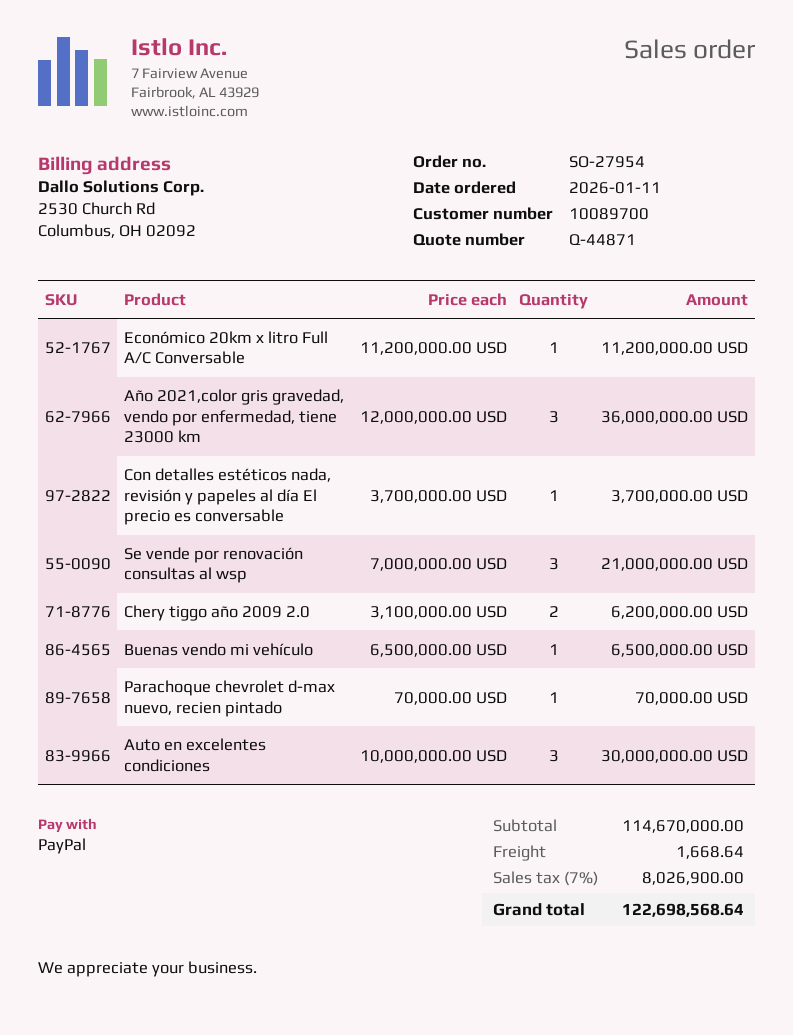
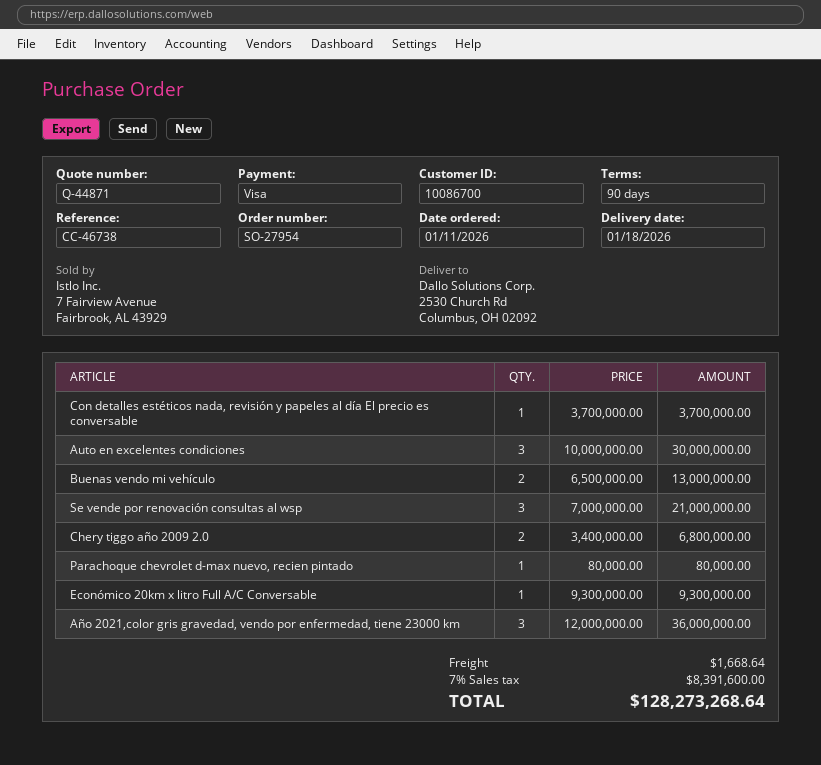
customer number: 10089700 -> 10086700
payment method: PayPal -> Visa
Económico 20km x litro Full A/C Conversable: 1 x 11200000.00 = 11200000.00 -> 1 x 9300000.00 = 9300000.00
Chery tiggo año 2009 2.0: 2 x 3100000.00 = 6200000.00 -> 2 x 3400000.00 = 6800000.00
Buenas vendo mi vehículo: 1 x 6500000.00 = 6500000.00 -> 2 x 6500000.00 = 13000000.00
Parachoque chevrolet d-max nuevo, recien pintado: 1 x 70000.00 = 70000.00 -> 1 x 80000.00 = 80000.00
tax: 7% = 8026900.00 -> 7% = 8391600.00
total: 122698568.64 -> 128273268.64

